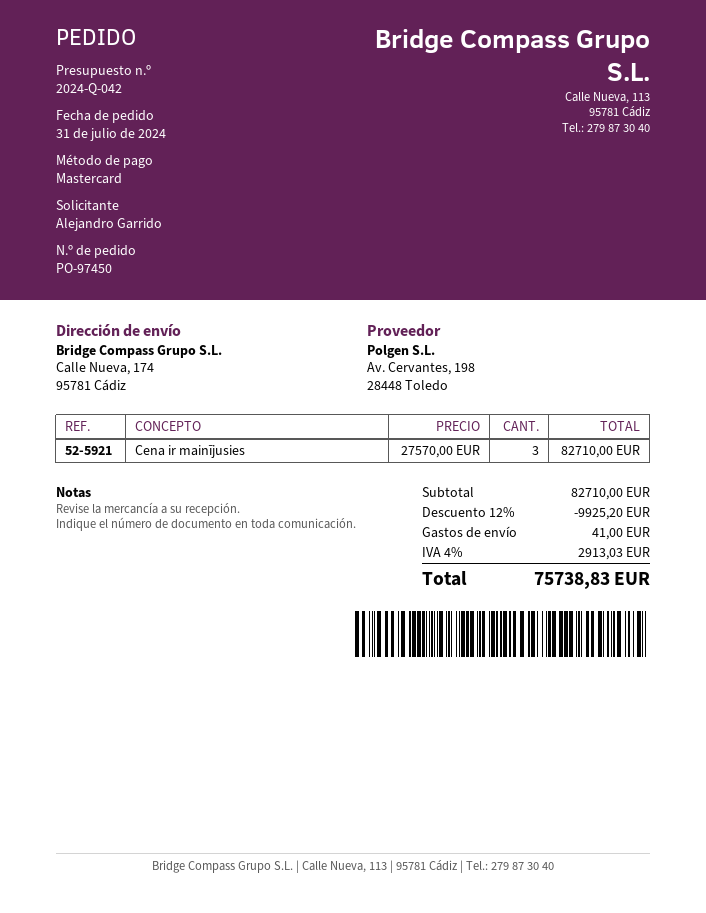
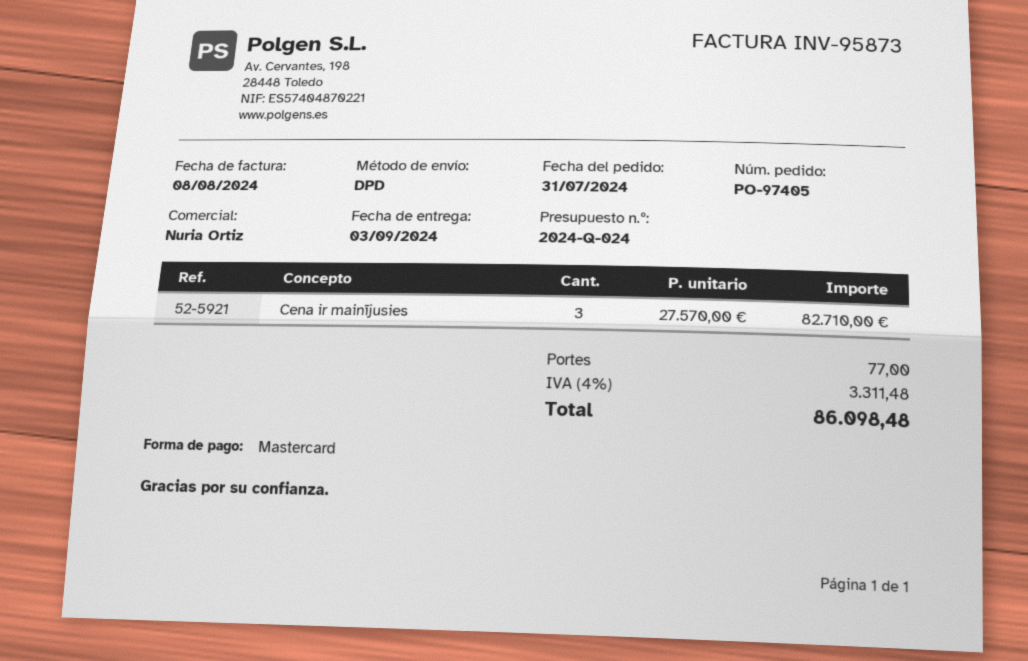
quote number: 2024-Q-042 -> 2024-Q-024
order number: PO-97450 -> PO-97405
discount: 12% = 9925.20 -> none
shipping: 41.00 -> 77.00
tax: 4% = 2913.03 -> 4% = 3311.48
total: 75738.83 -> 86098.48

